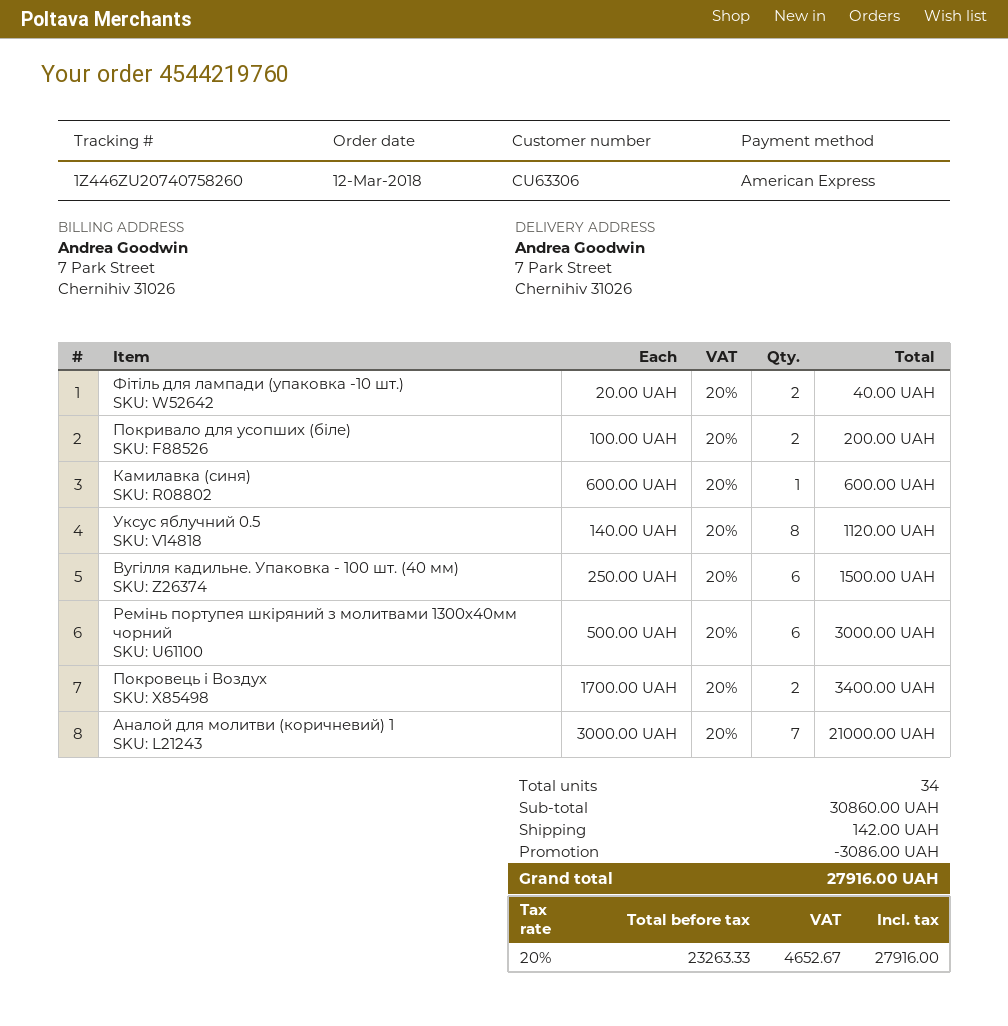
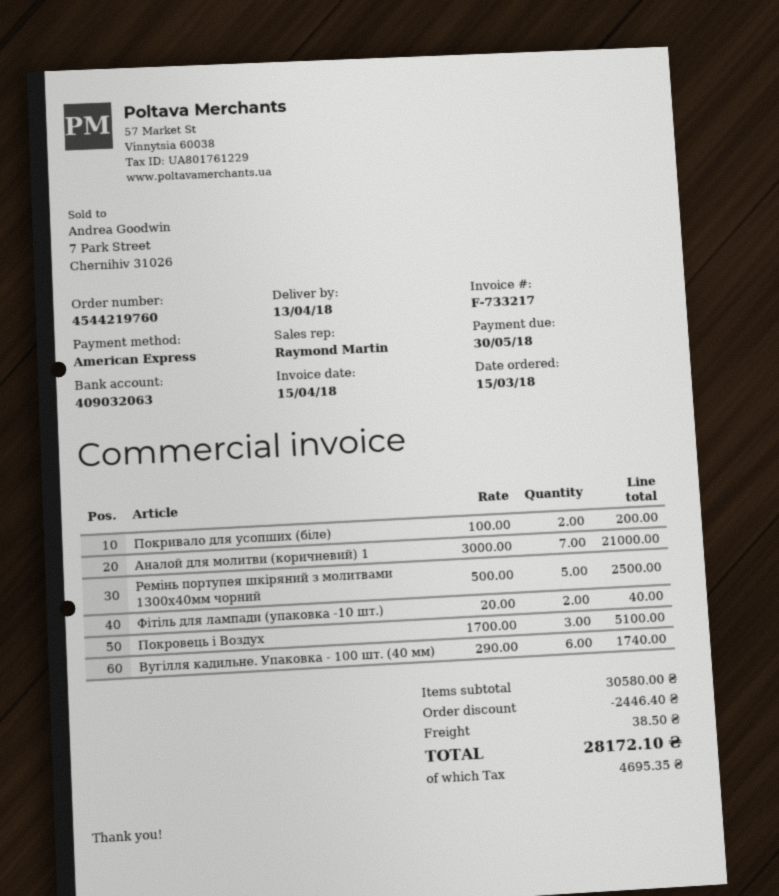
order date: 2018-03-12 -> 2018-03-15
Камилавка (синя): 1 x 600.00 = 600.00 -> none
Уксус яблучний 0.5: 8 x 140.00 = 1120.00 -> none
Вугілля кадильне. Упаковка - 100 шт. (40 мм): 6 x 250.00 = 1500.00 -> 6 x 290.00 = 1740.00
Ремінь портупея шкіряний з молитвами 1300х40мм чорний: 6 x 500.00 = 3000.00 -> 5 x 500.00 = 2500.00
Покровець і Воздух: 2 x 1700.00 = 3400.00 -> 3 x 1700.00 = 5100.00
subtotal: 30860.00 -> 30580.00
discount: 3086.00 -> 2446.40
shipping: 142.00 -> 38.50
tax: 4652.67 -> 4695.35
total: 27916.00 -> 28172.10

